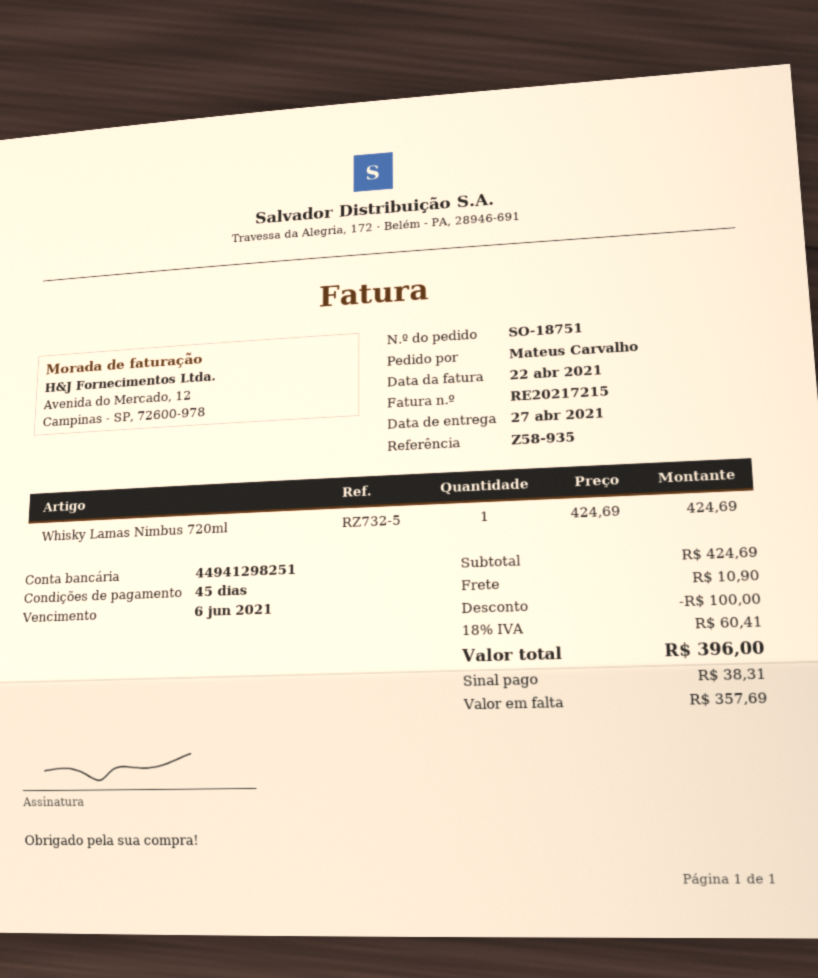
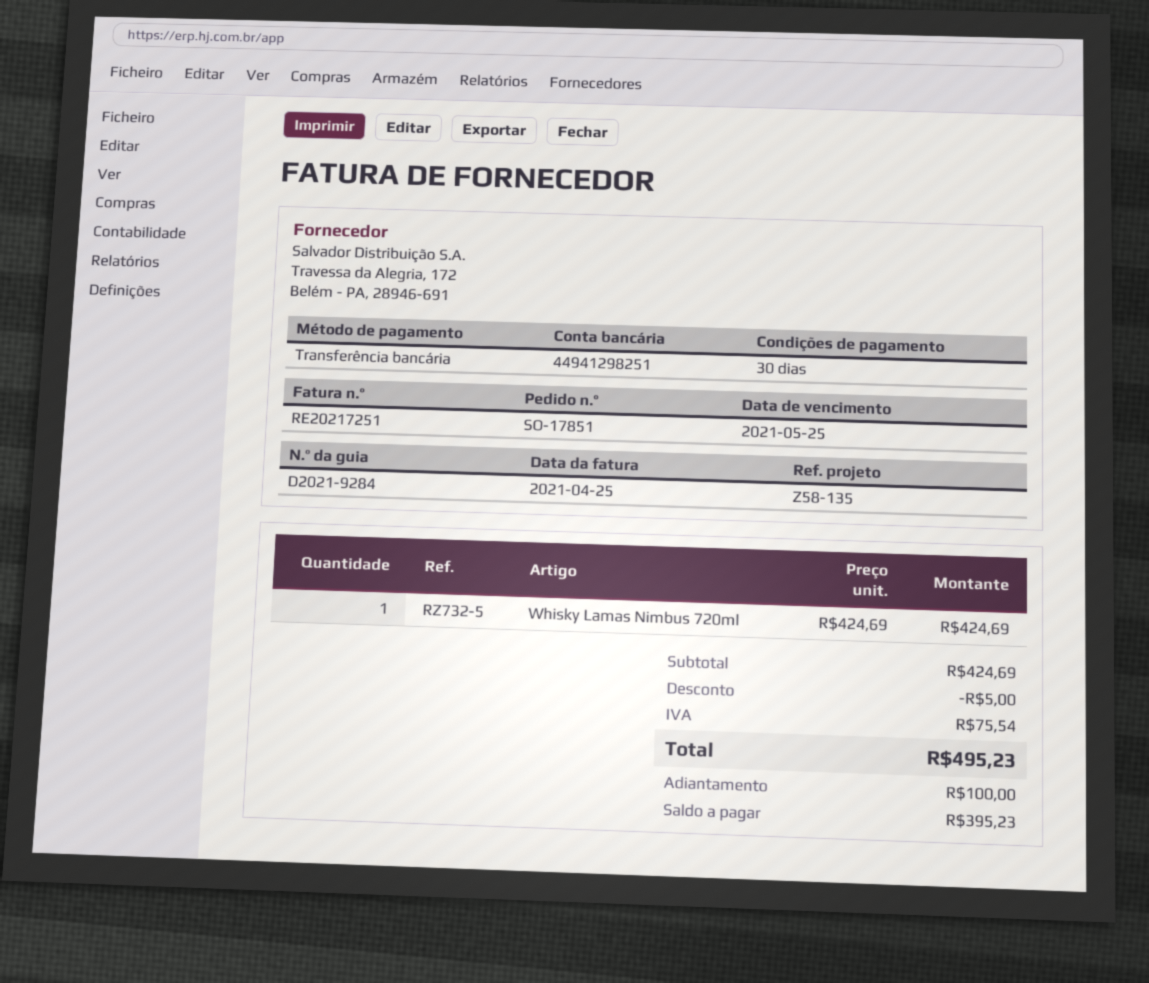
order number: SO-18751 -> SO-17851
invoice number: RE20217215 -> RE20217251
invoice date: 2021-04-22 -> 2021-04-25
payment terms: 45 days -> 30 days
due date: 2021-06-06 -> 2021-05-25
reference: Z58-935 -> Z58-135
discount: 100.00 -> 5.00
shipping: 10.90 -> none
tax: 60.41 -> 75.54
total: 396.00 -> 495.23
deposit: 38.31 -> 100.00
balance: 357.69 -> 395.23

